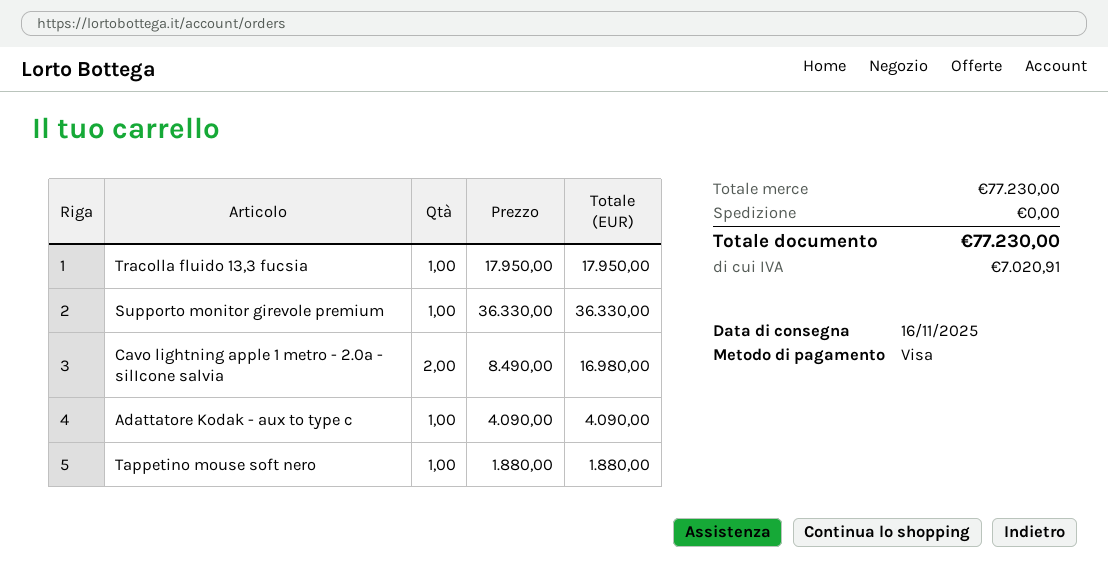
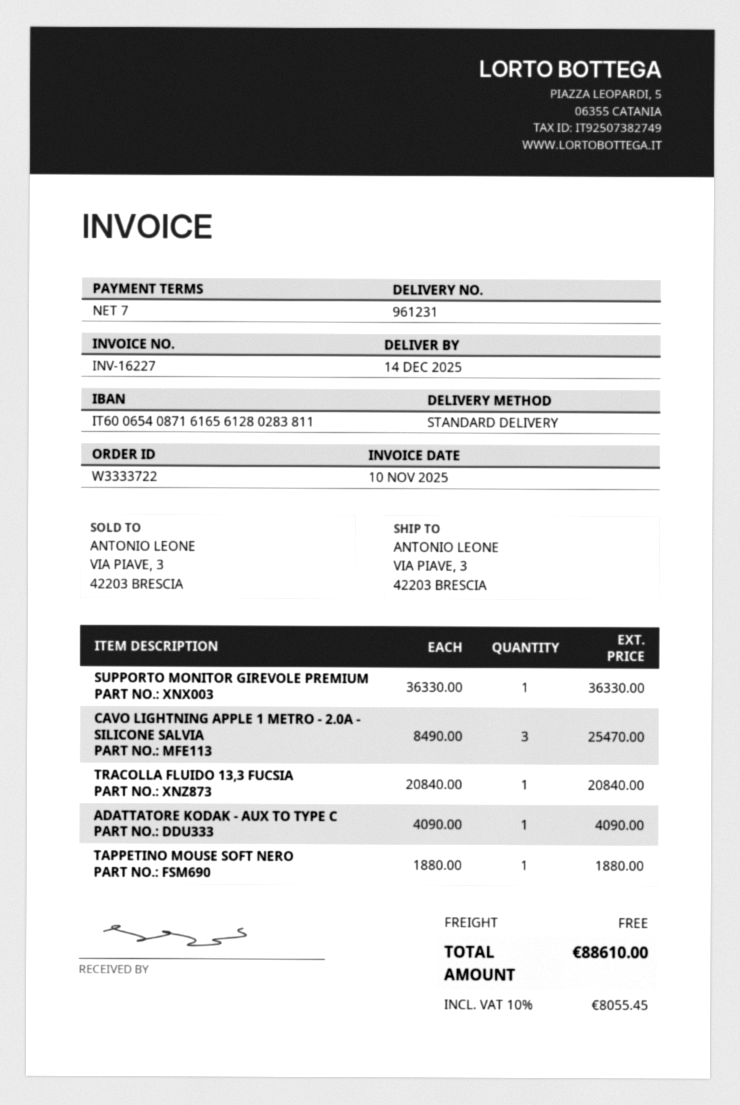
delivery date: 2025-11-16 -> 2025-12-14
Tracolla fluido 13,3 fucsia: 1 x 17950.00 = 17950.00 -> 1 x 20840.00 = 20840.00
Cavo lightning apple 1 metro - 2.0a - silIcone salvia: 2 x 8490.00 = 16980.00 -> 3 x 8490.00 = 25470.00
tax: 7020.91 -> 8055.45
total: 77230.00 -> 88610.00

